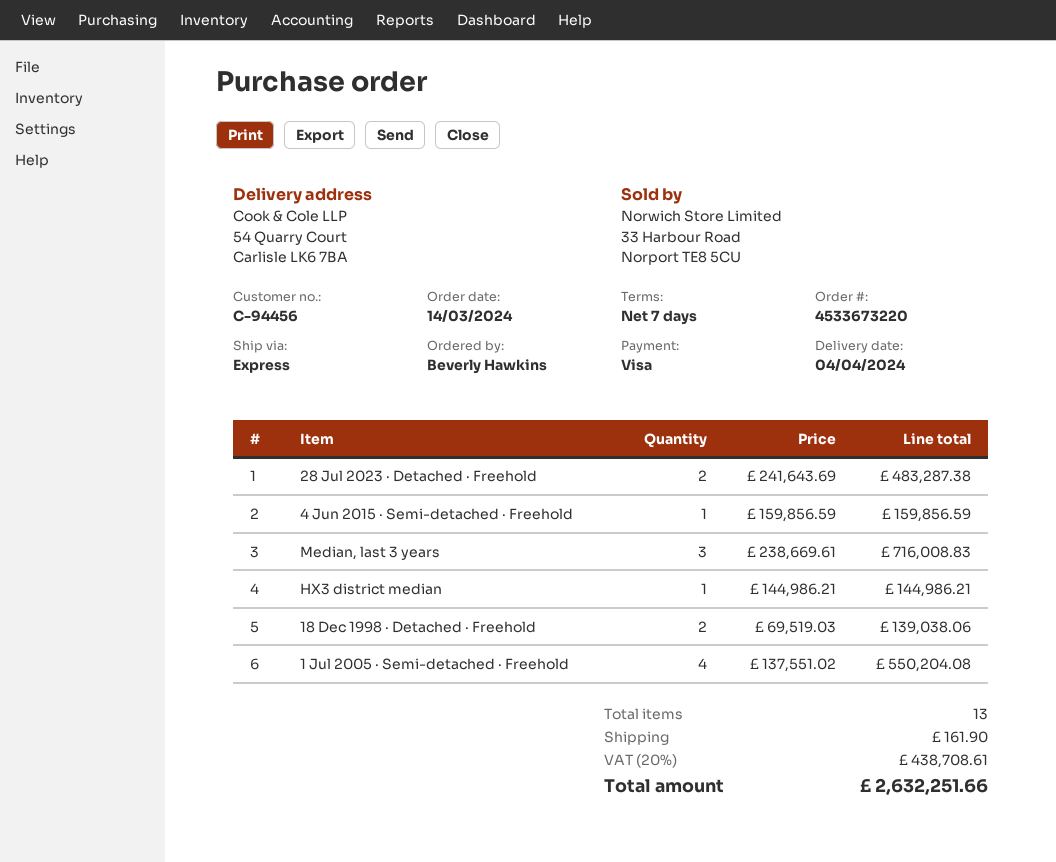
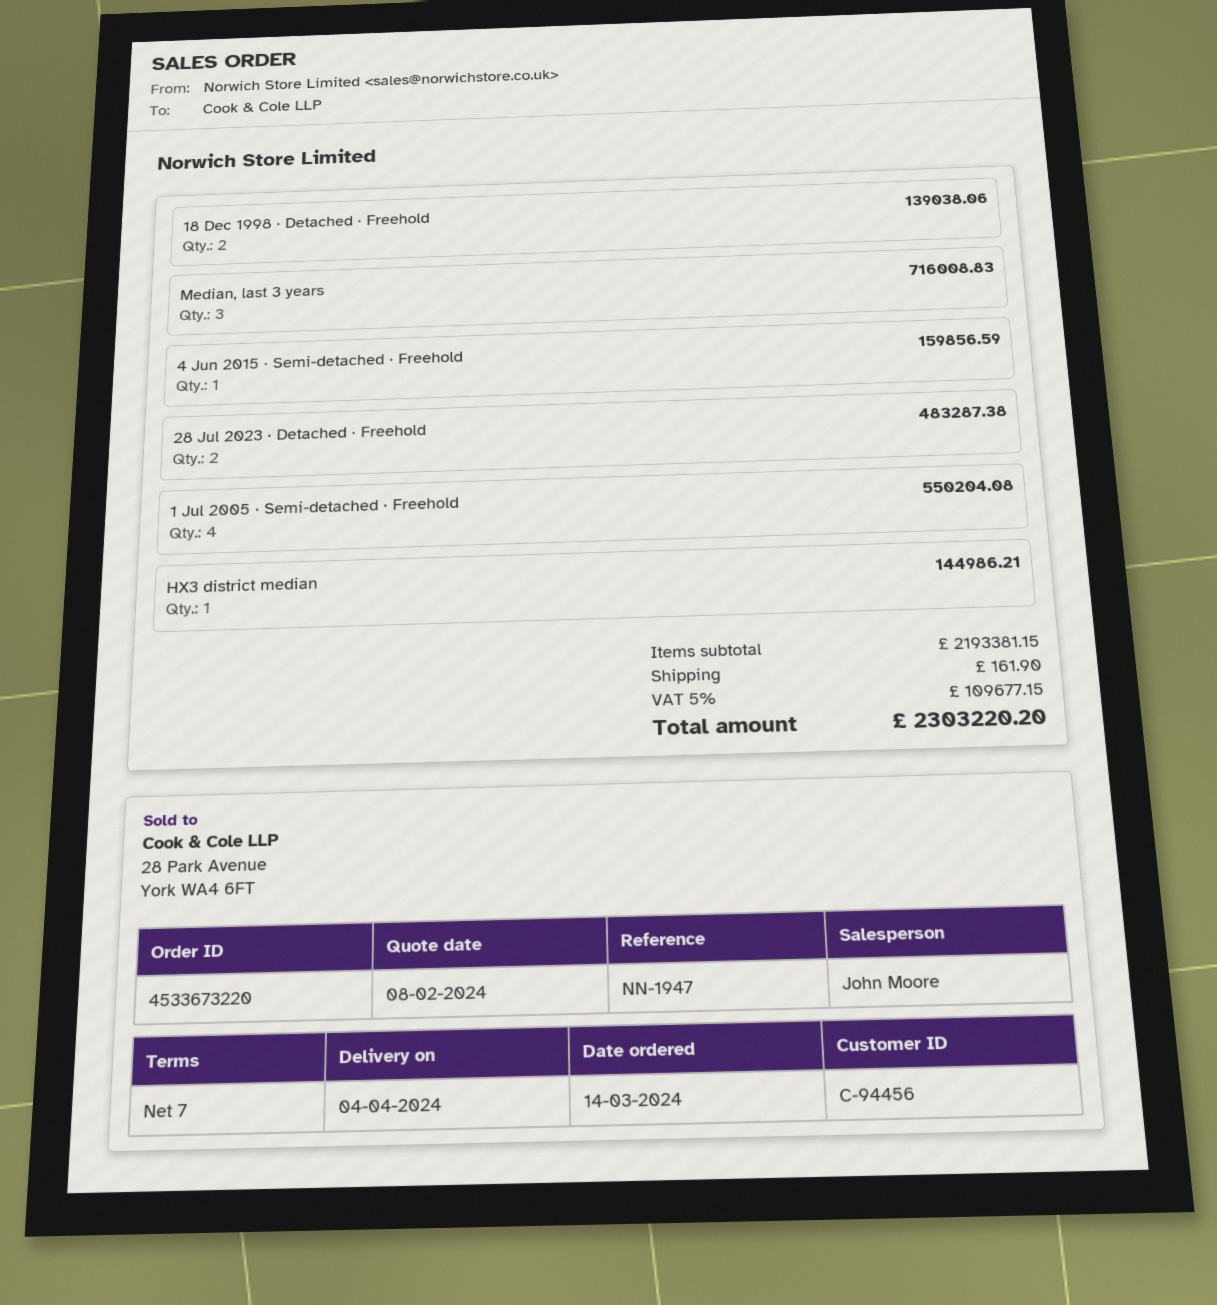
tax: 20% = 438708.61 -> 5% = 109677.15
total: 2632251.66 -> 2303220.20

